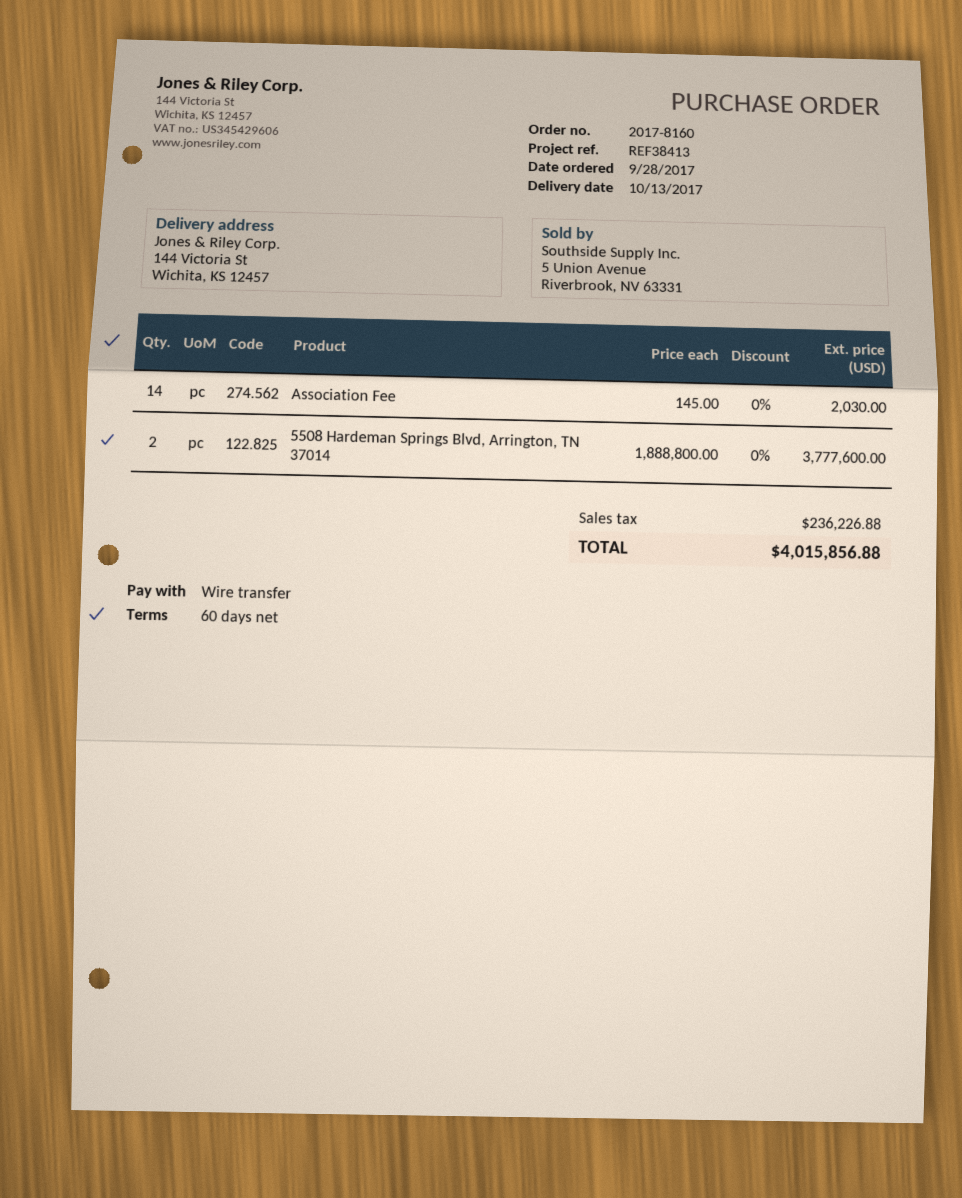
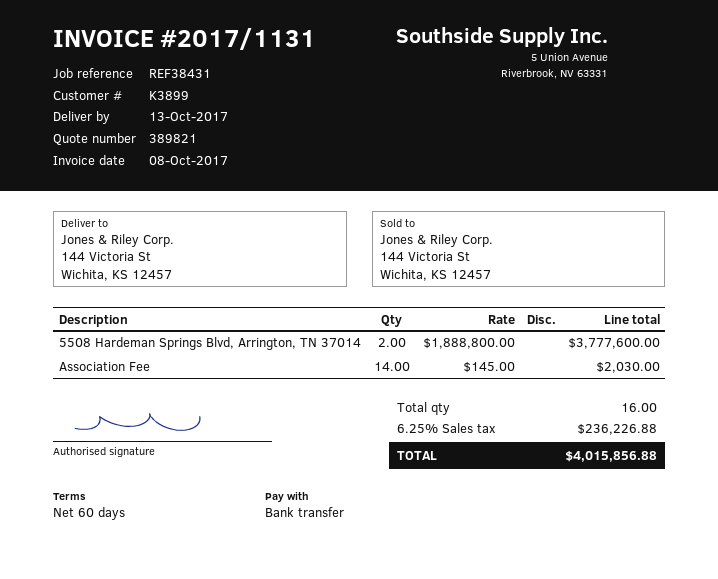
reference: REF38413 -> REF38431

